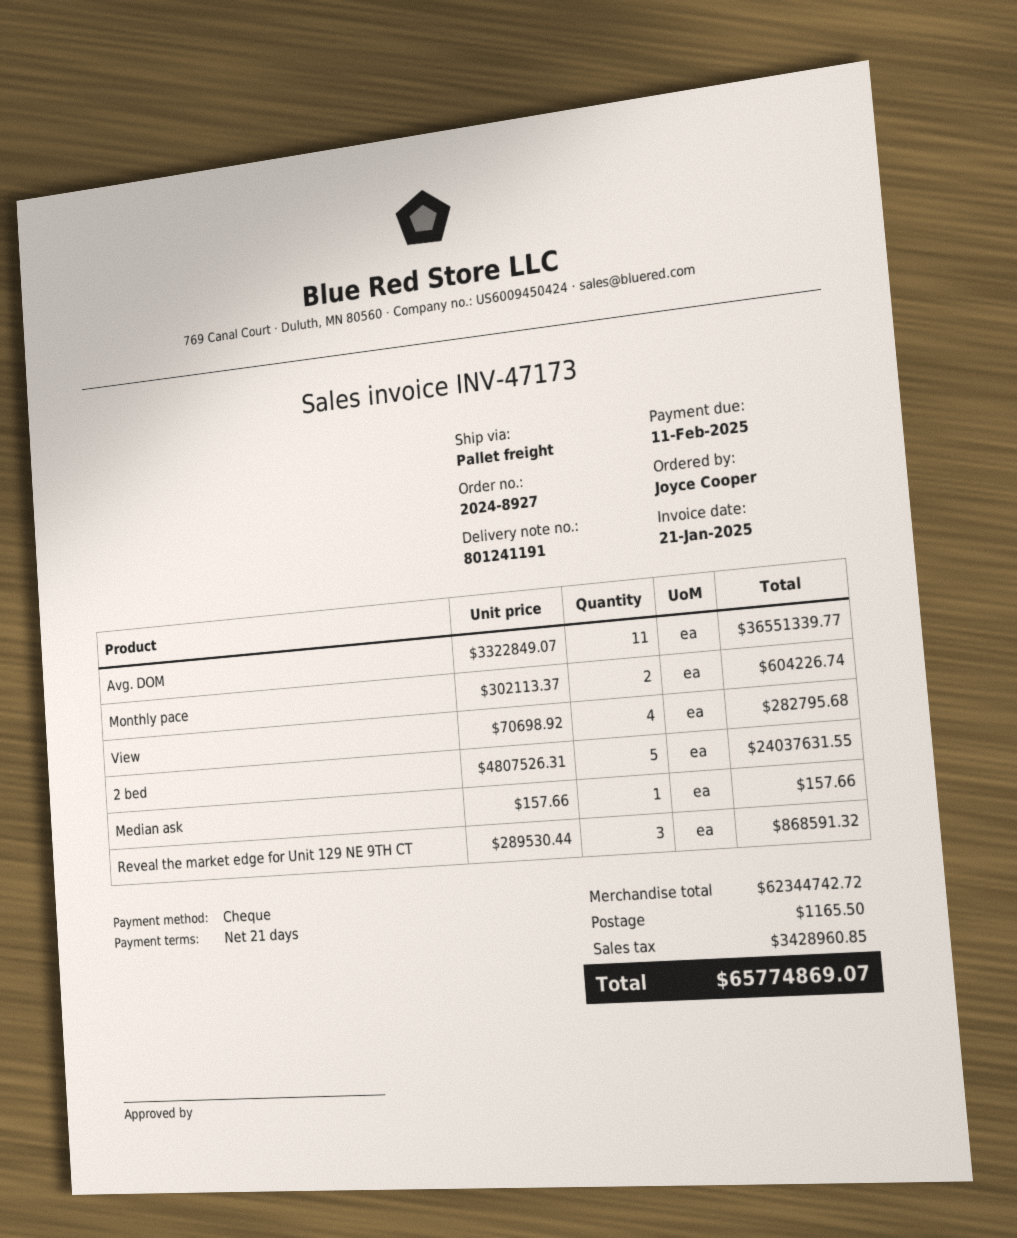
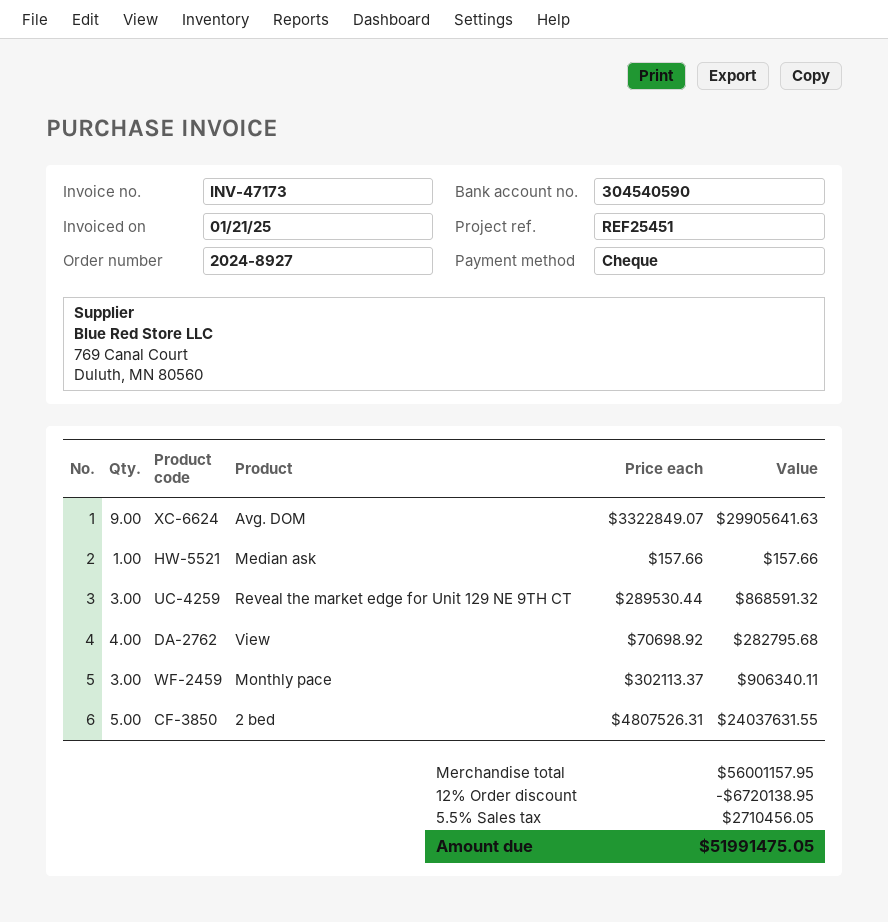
Avg. DOM: 11 x 3322849.07 = 36551339.77 -> 9 x 3322849.07 = 29905641.63
Monthly pace: 2 x 302113.37 = 604226.74 -> 3 x 302113.37 = 906340.11
subtotal: 62344742.72 -> 56001157.95
discount: none -> 12% = 6720138.95
shipping: 1165.50 -> none
tax: 3428960.85 -> 2710456.05
total: 65774869.07 -> 51991475.05

